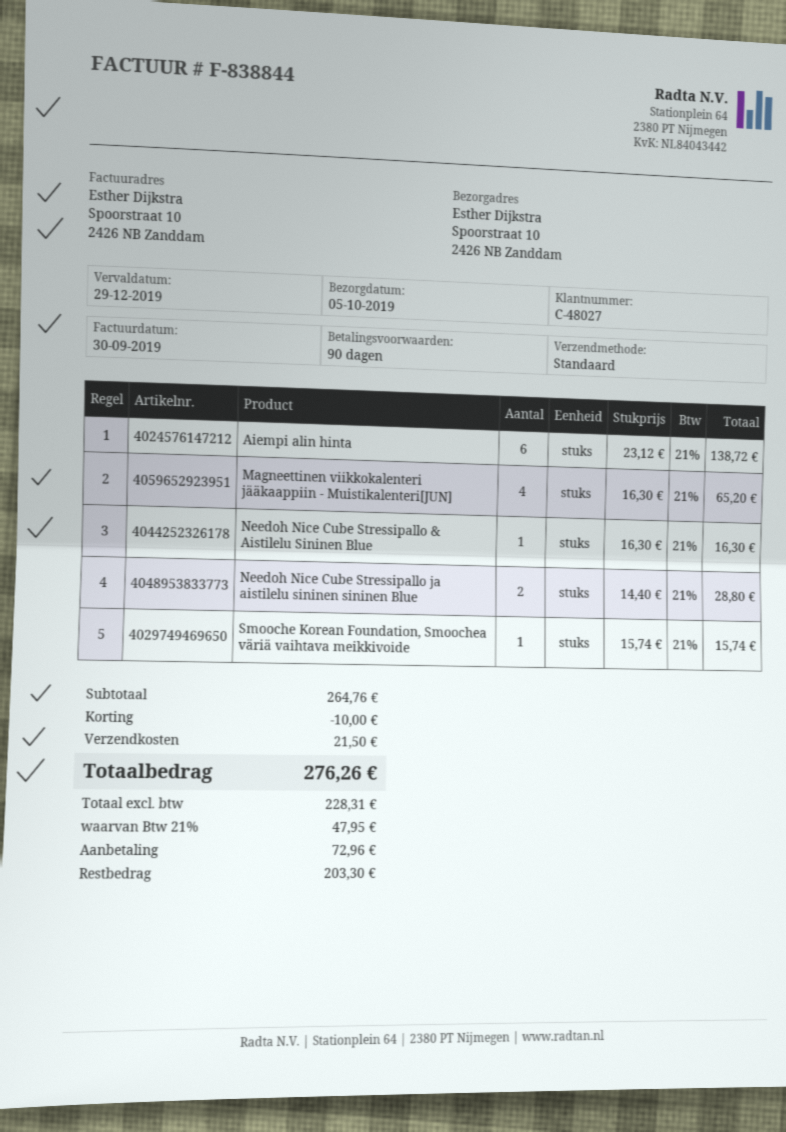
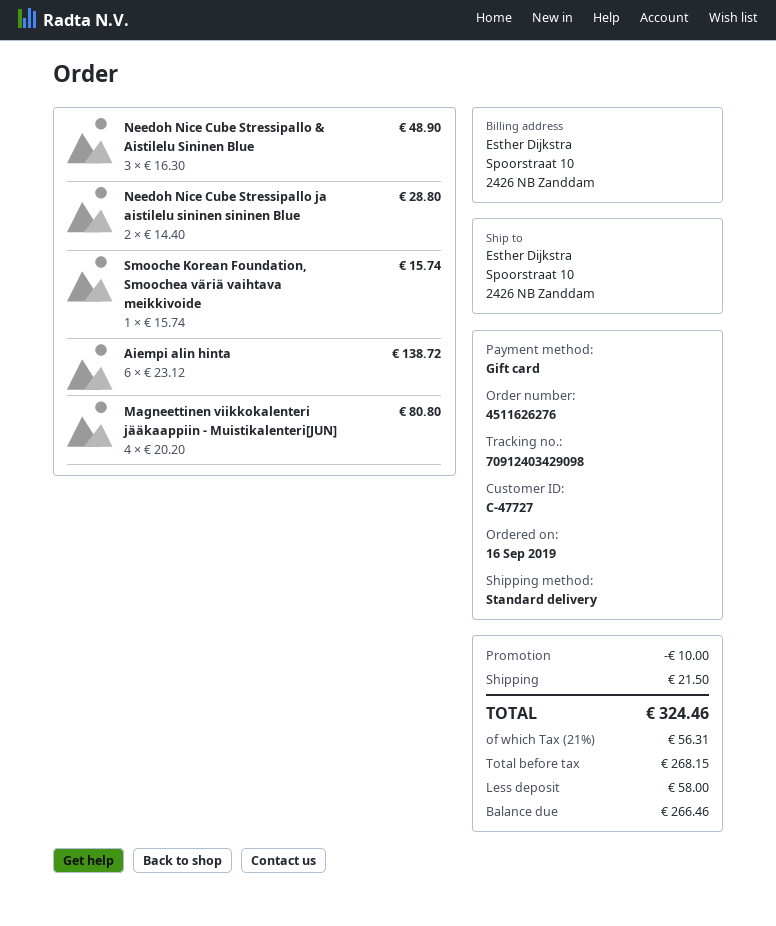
customer number: C-48027 -> C-47727
Magneettinen viikkokalenteri jääkaappiin - Muistikalenteri[JUN]: 4 x 16.30 = 65.20 -> 4 x 20.20 = 80.80
Needoh Nice Cube Stressipallo & Aistilelu Sininen Blue: 1 x 16.30 = 16.30 -> 3 x 16.30 = 48.90
net: 228.31 -> 268.15
tax: 21% = 47.95 -> 21% = 56.31
total: 276.26 -> 324.46
deposit: 72.96 -> 58.00
balance: 203.30 -> 266.46

